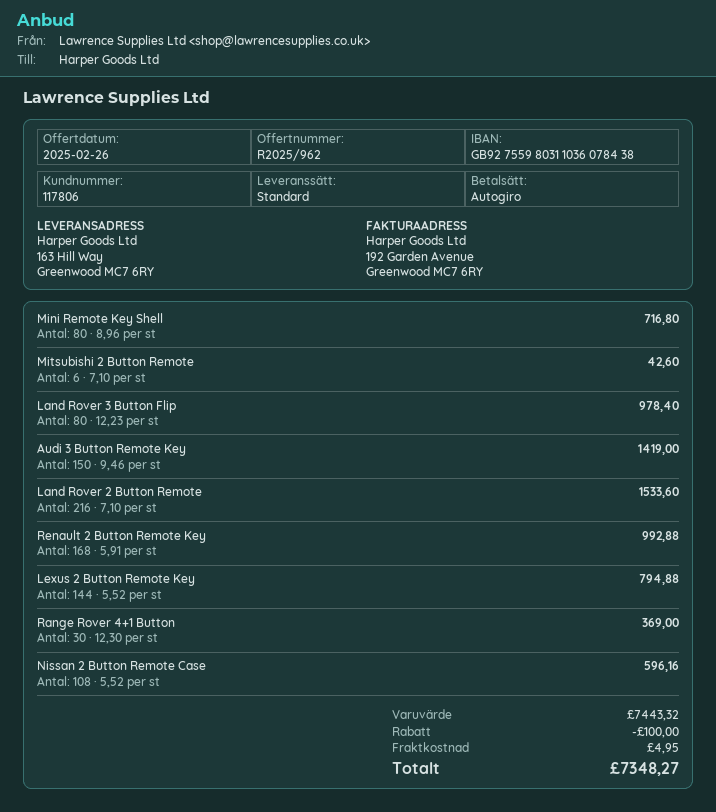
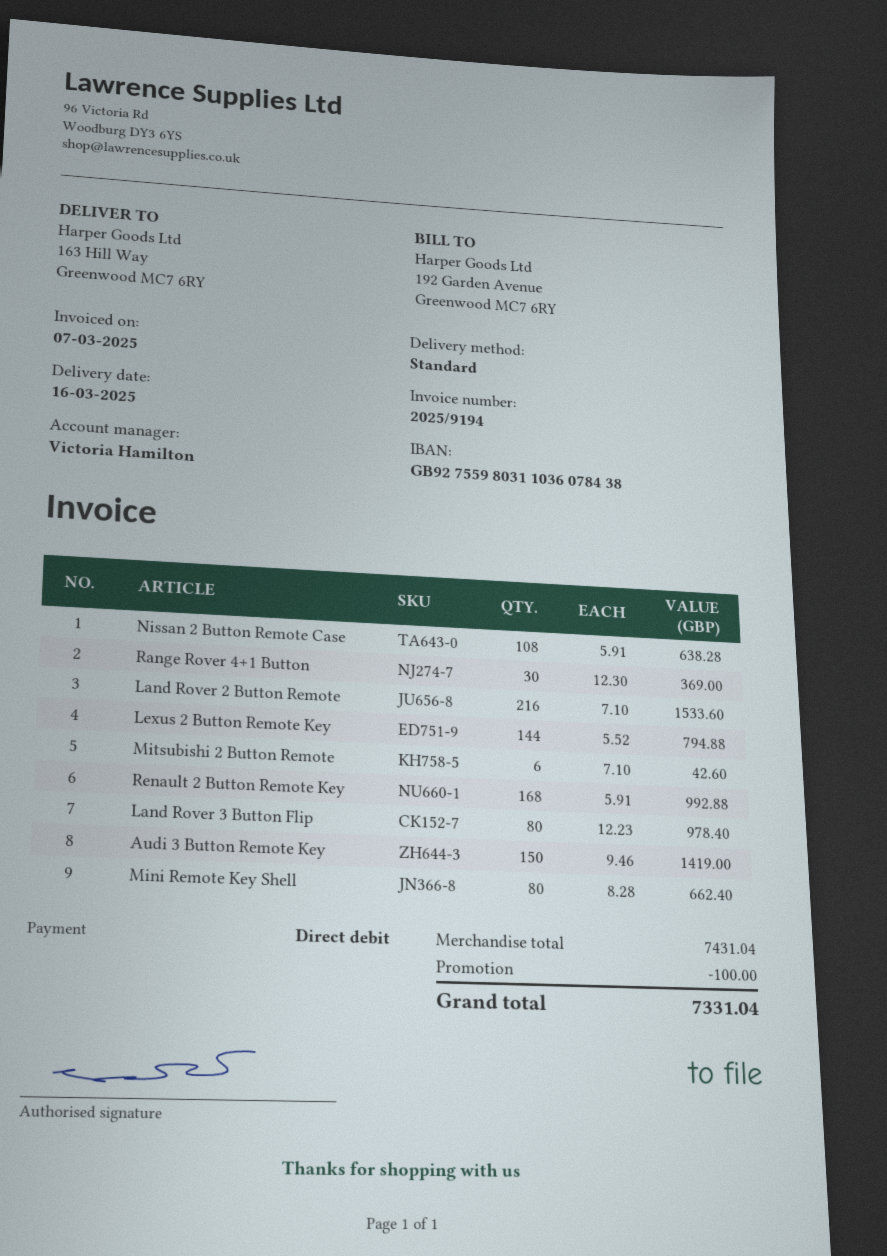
Mini Remote Key Shell: 80 x 8.96 = 716.80 -> 80 x 8.28 = 662.40
Nissan 2 Button Remote Case: 108 x 5.52 = 596.16 -> 108 x 5.91 = 638.28
subtotal: 7443.32 -> 7431.04
shipping: 4.95 -> none
total: 7348.27 -> 7331.04

